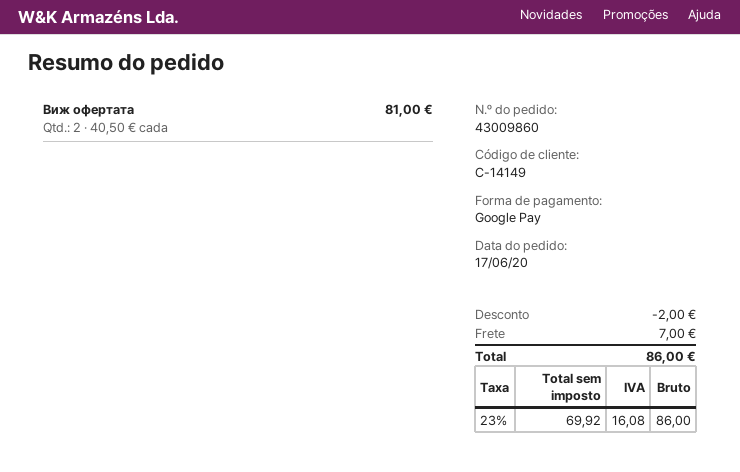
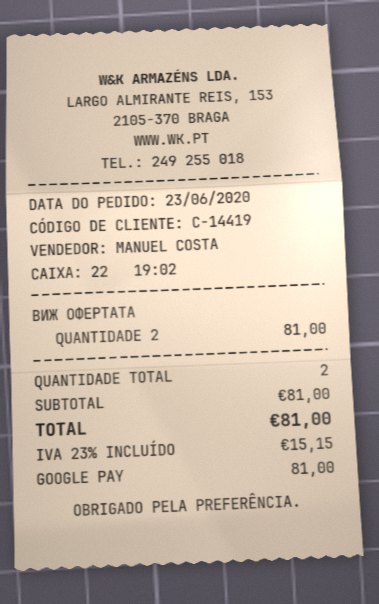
order date: 2020-06-17 -> 2020-06-23
customer number: C-14149 -> C-14419
discount: 2.00 -> none
shipping: 7.00 -> none
tax: 23% = 16.08 -> 23% = 15.15
total: 86.00 -> 81.00

